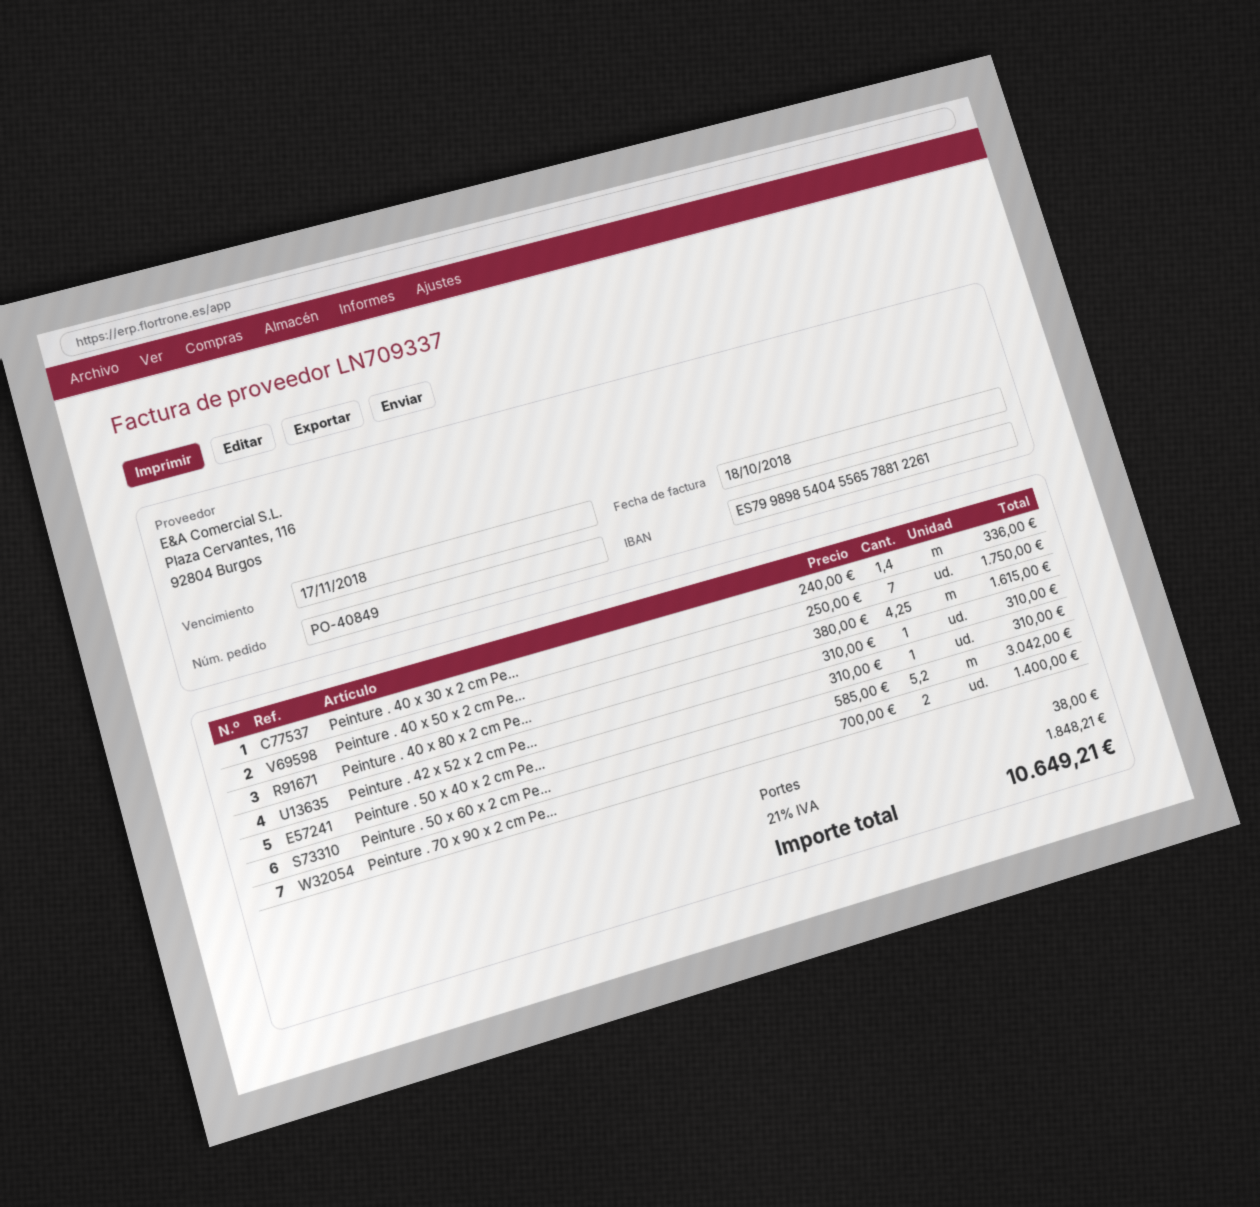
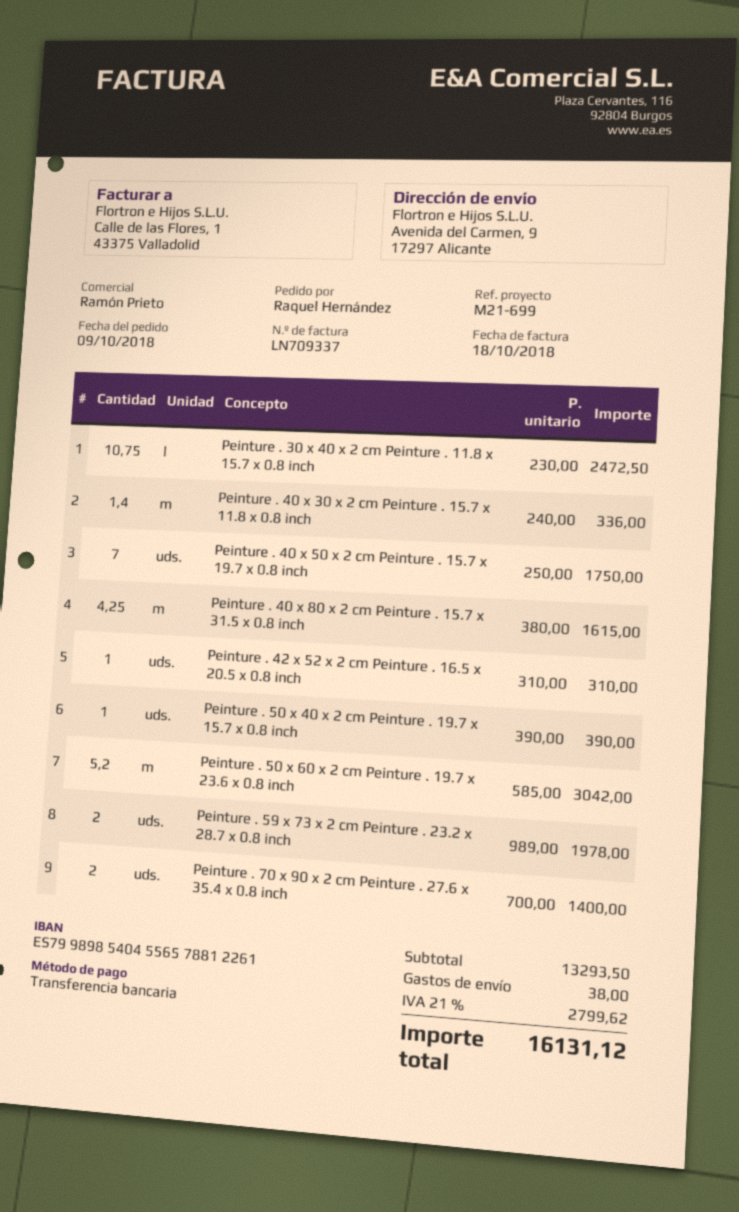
Peinture . 50 x 40 x 2 cm Pe...: 1 x 310.00 = 310.00 -> 1 x 390.00 = 390.00
Peinture . 30 x 40 x 2 cm Peinture . 11.8 x 15.7 x 0.8 inch: none -> 10.75 x 230.00 = 2472.50
Peinture . 59 x 73 x 2 cm Peinture . 23.2 x 28.7 x 0.8 inch: none -> 2 x 989.00 = 1978.00
tax: 21% = 1848.21 -> 21% = 2799.62
total: 10649.21 -> 16131.12

